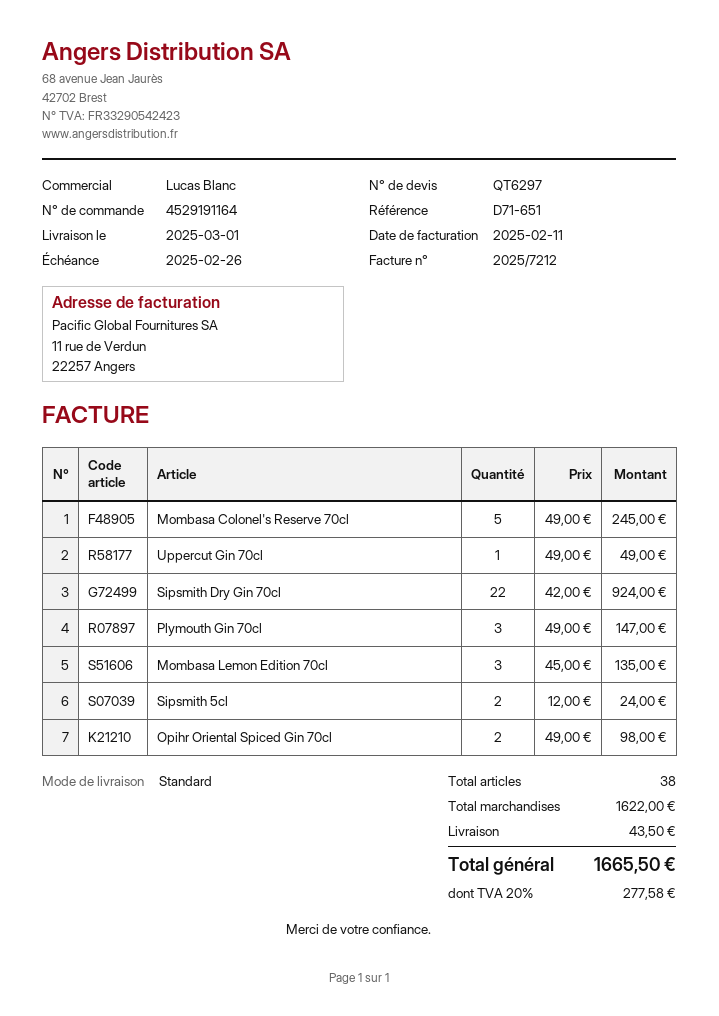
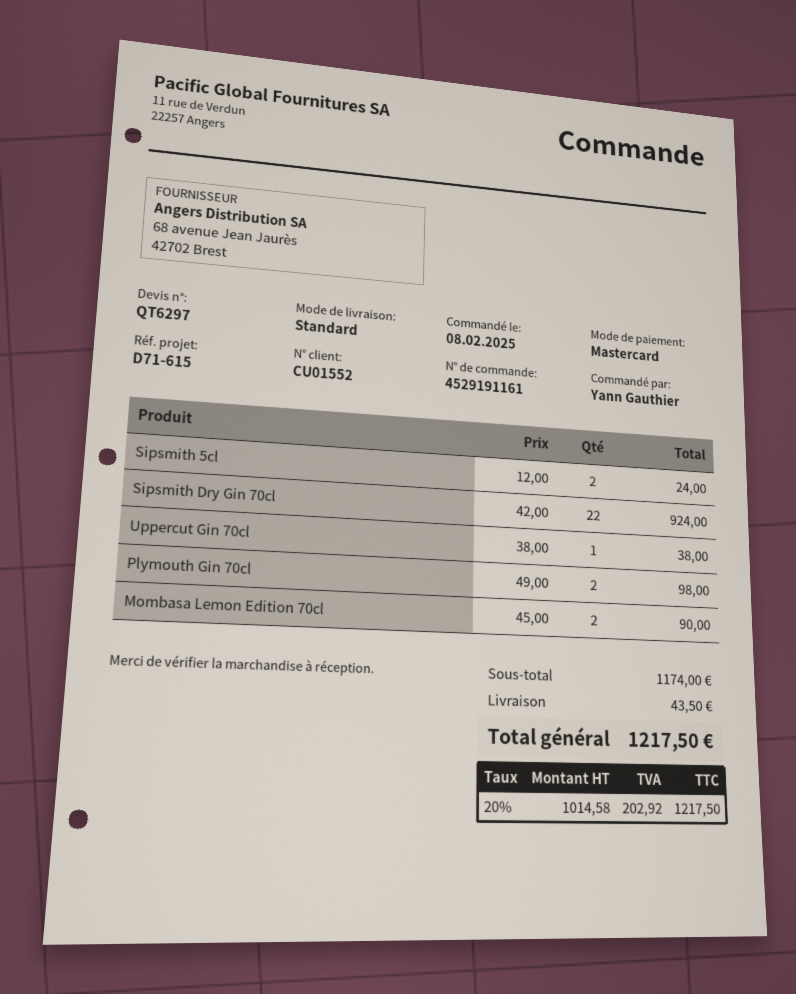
order number: 4529191164 -> 4529191161
reference: D71-651 -> D71-615
Mombasa Colonel's Reserve 70cl: 5 x 49.00 = 245.00 -> none
Uppercut Gin 70cl: 1 x 49.00 = 49.00 -> 1 x 38.00 = 38.00
Plymouth Gin 70cl: 3 x 49.00 = 147.00 -> 2 x 49.00 = 98.00
Mombasa Lemon Edition 70cl: 3 x 45.00 = 135.00 -> 2 x 45.00 = 90.00
Opihr Oriental Spiced Gin 70cl: 2 x 49.00 = 98.00 -> none
subtotal: 1622.00 -> 1174.00
tax: 20% = 277.58 -> 20% = 202.92
total: 1665.50 -> 1217.50

